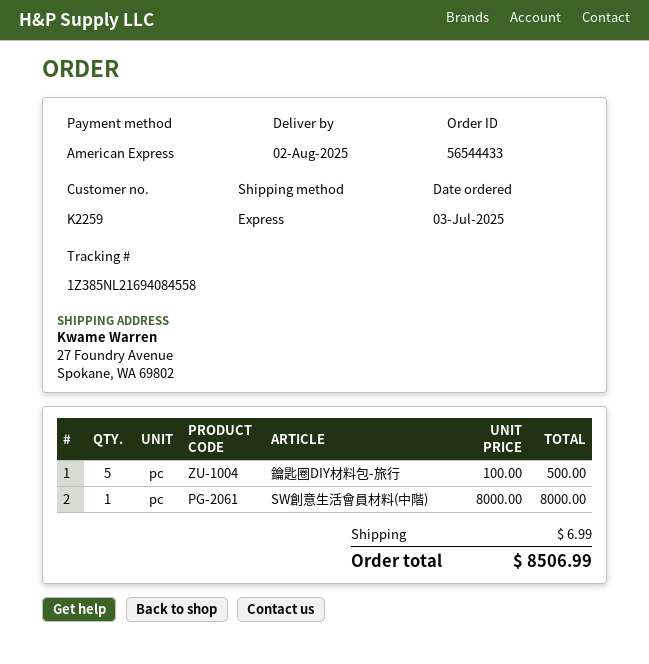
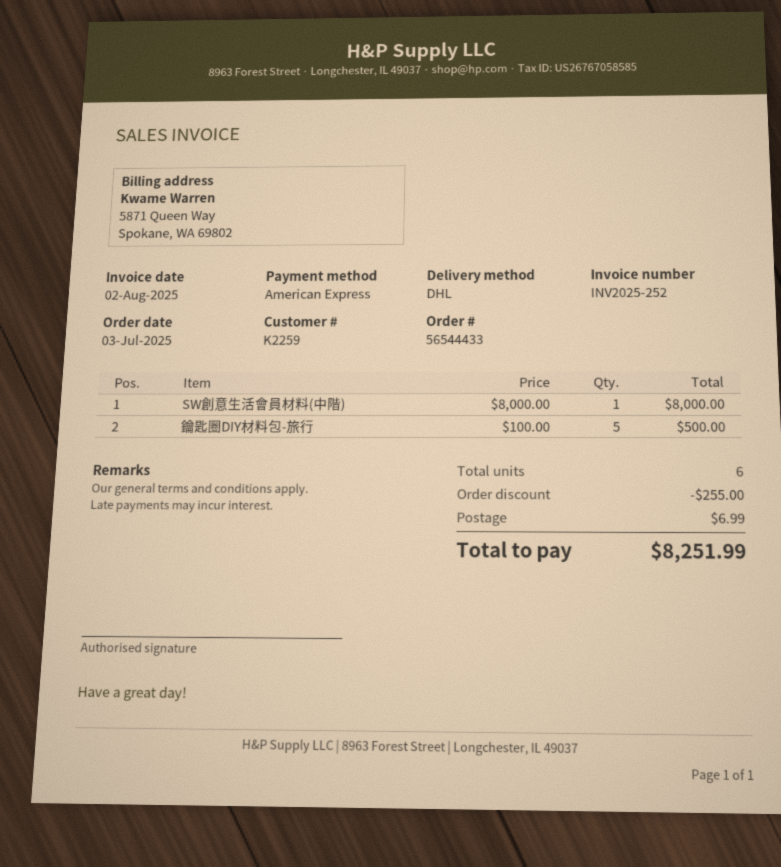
shipping method: express -> DHL
discount: none -> 255.00
total: 8506.99 -> 8251.99

